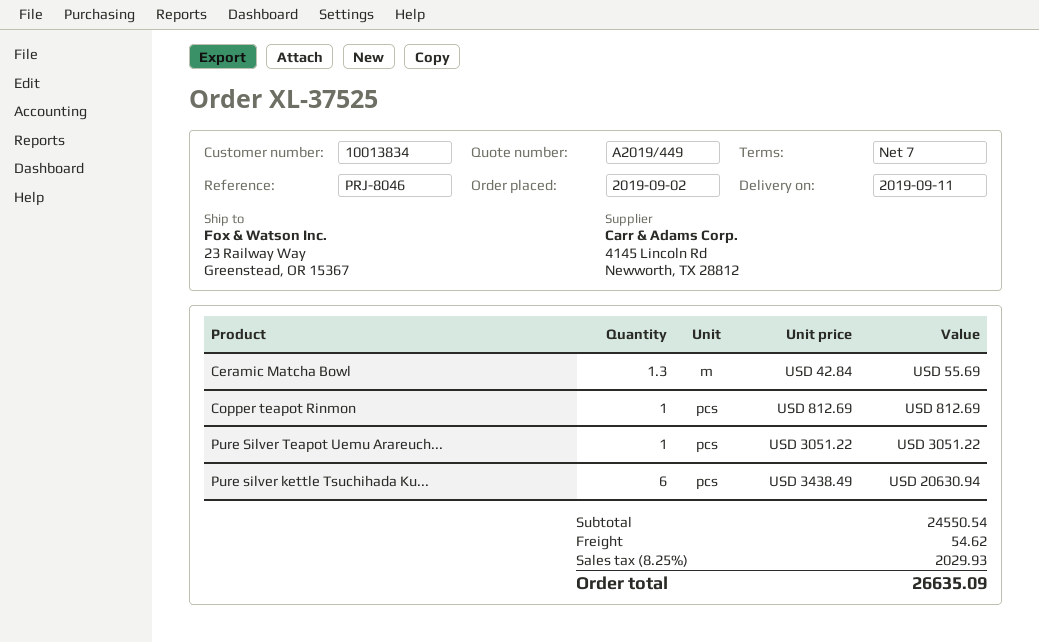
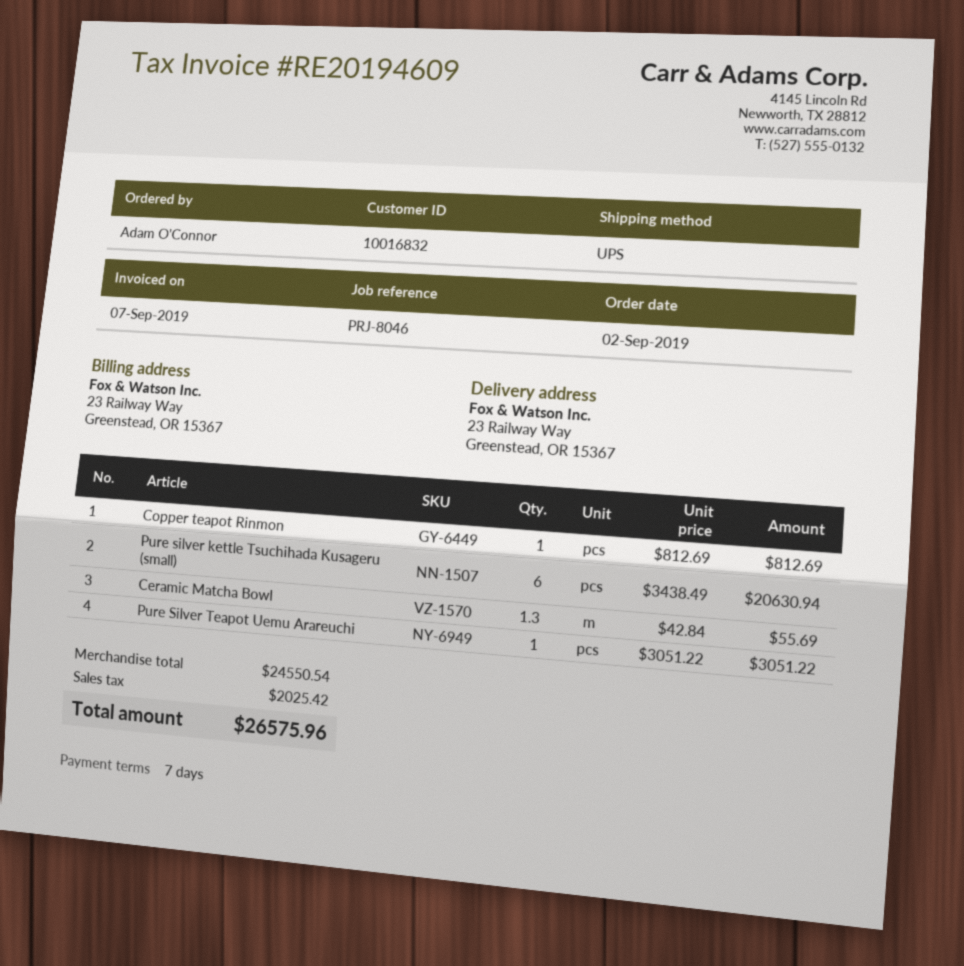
customer number: 10013834 -> 10016832
shipping: 54.62 -> none
tax: 2029.93 -> 2025.42
total: 26635.09 -> 26575.96

